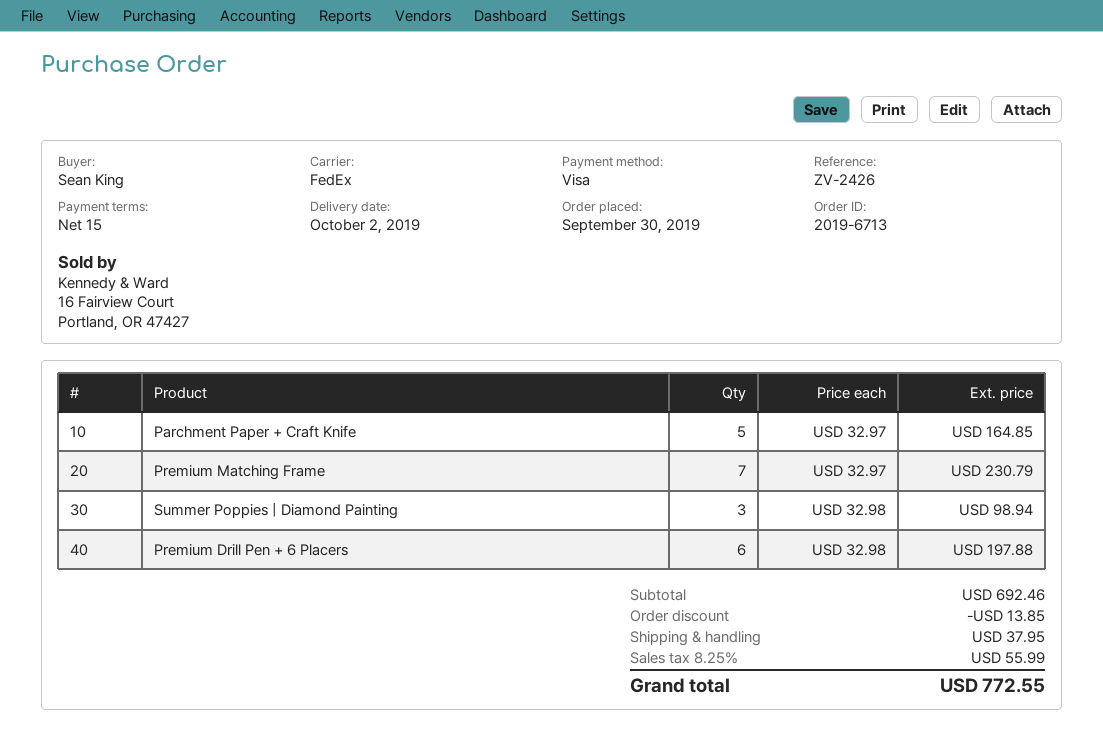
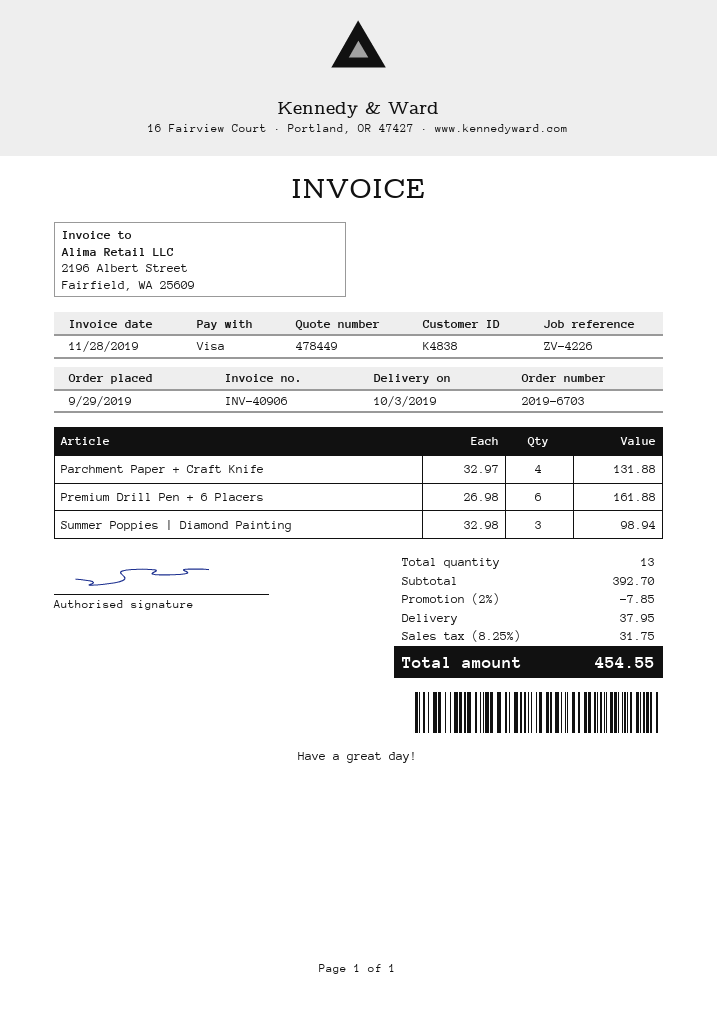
order number: 2019-6713 -> 2019-6703
order date: 2019-09-30 -> 2019-09-29
delivery date: 2019-10-02 -> 2019-10-03
reference: ZV-2426 -> ZV-4226
Parchment Paper + Craft Knife: 5 x 32.97 = 164.85 -> 4 x 32.97 = 131.88
Premium Matching Frame: 7 x 32.97 = 230.79 -> none
Premium Drill Pen + 6 Placers: 6 x 32.98 = 197.88 -> 6 x 26.98 = 161.88
subtotal: 692.46 -> 392.70
discount: 13.85 -> 7.85
tax: 8.25% = 55.99 -> 8.25% = 31.75
total: 772.55 -> 454.55

